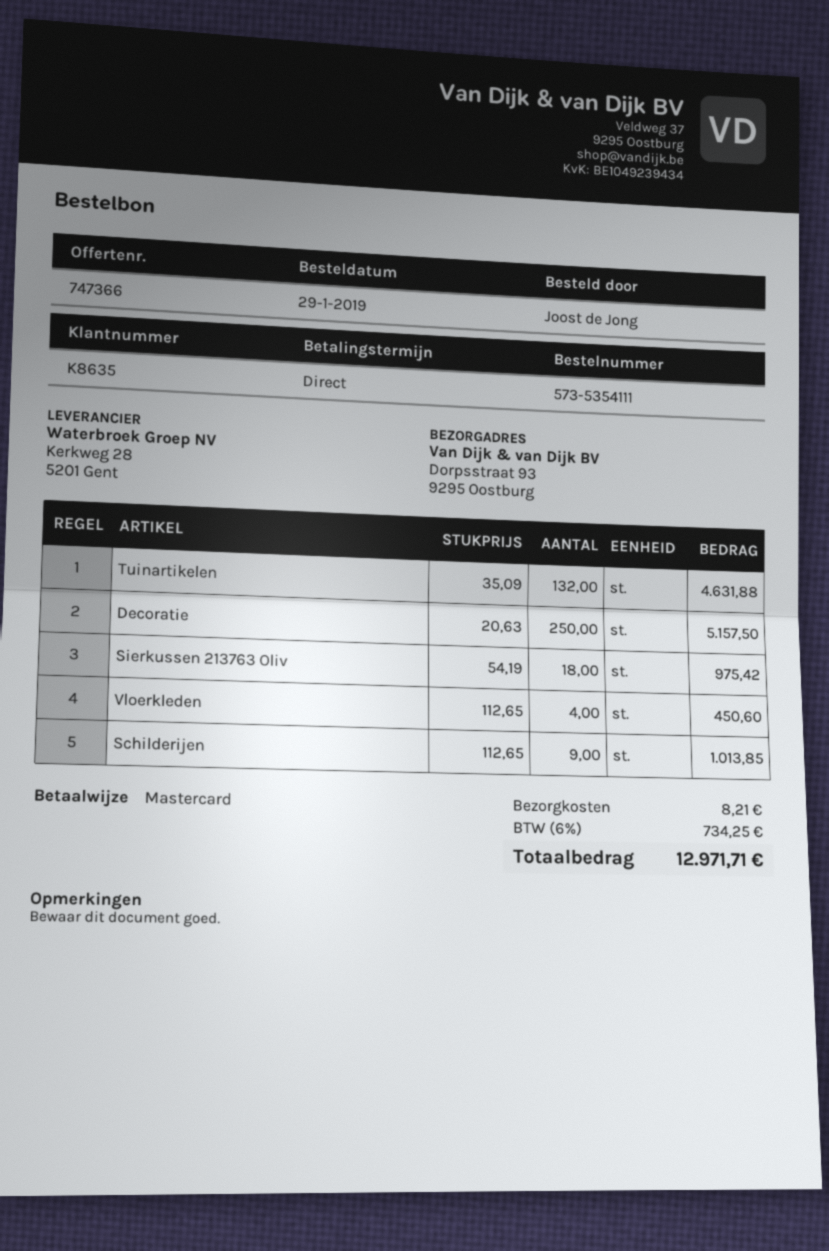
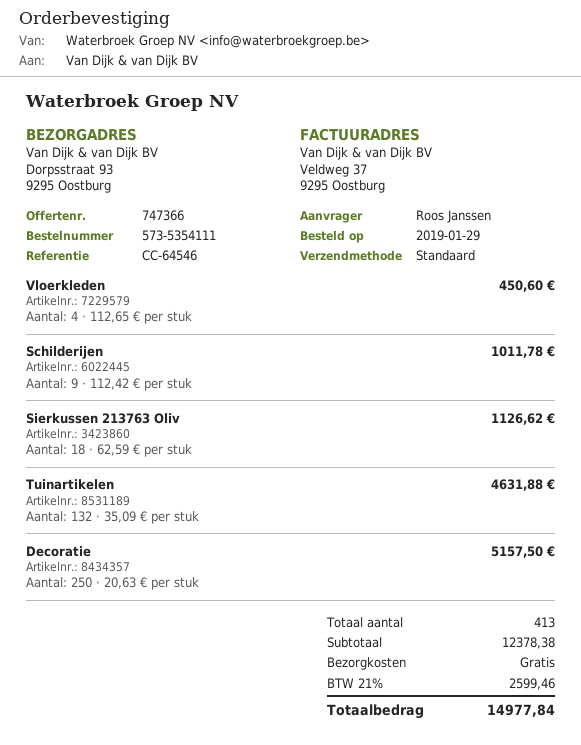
ordered by: Joost de Jong -> Roos Janssen
Sierkussen 213763 Oliv: 18 x 54.19 = 975.42 -> 18 x 62.59 = 1126.62
Schilderijen: 9 x 112.65 = 1013.85 -> 9 x 112.42 = 1011.78
shipping: 8.21 -> 0.00
tax: 6% = 734.25 -> 21% = 2599.46
total: 12971.71 -> 14977.84

